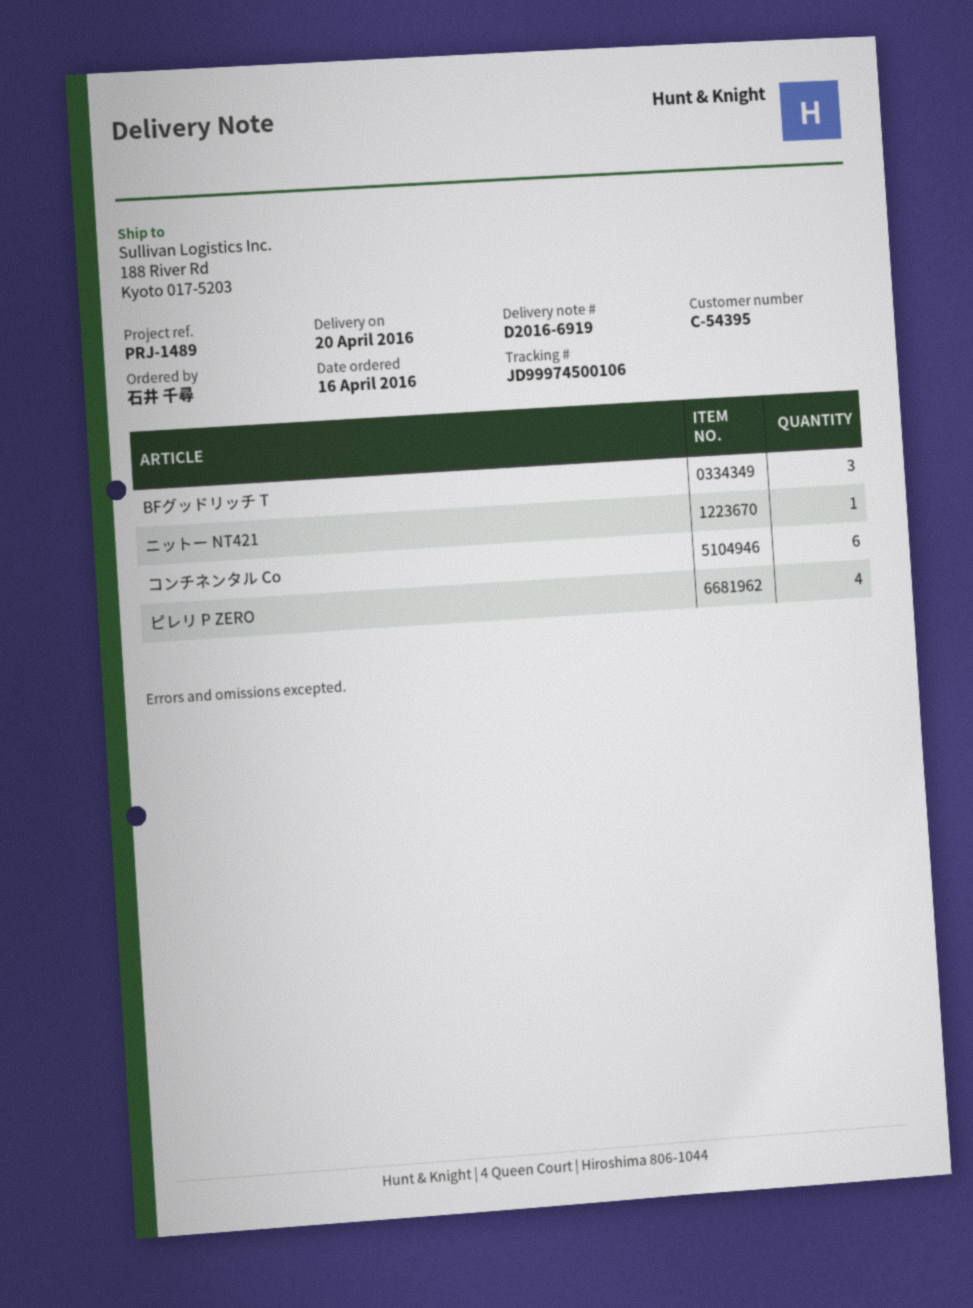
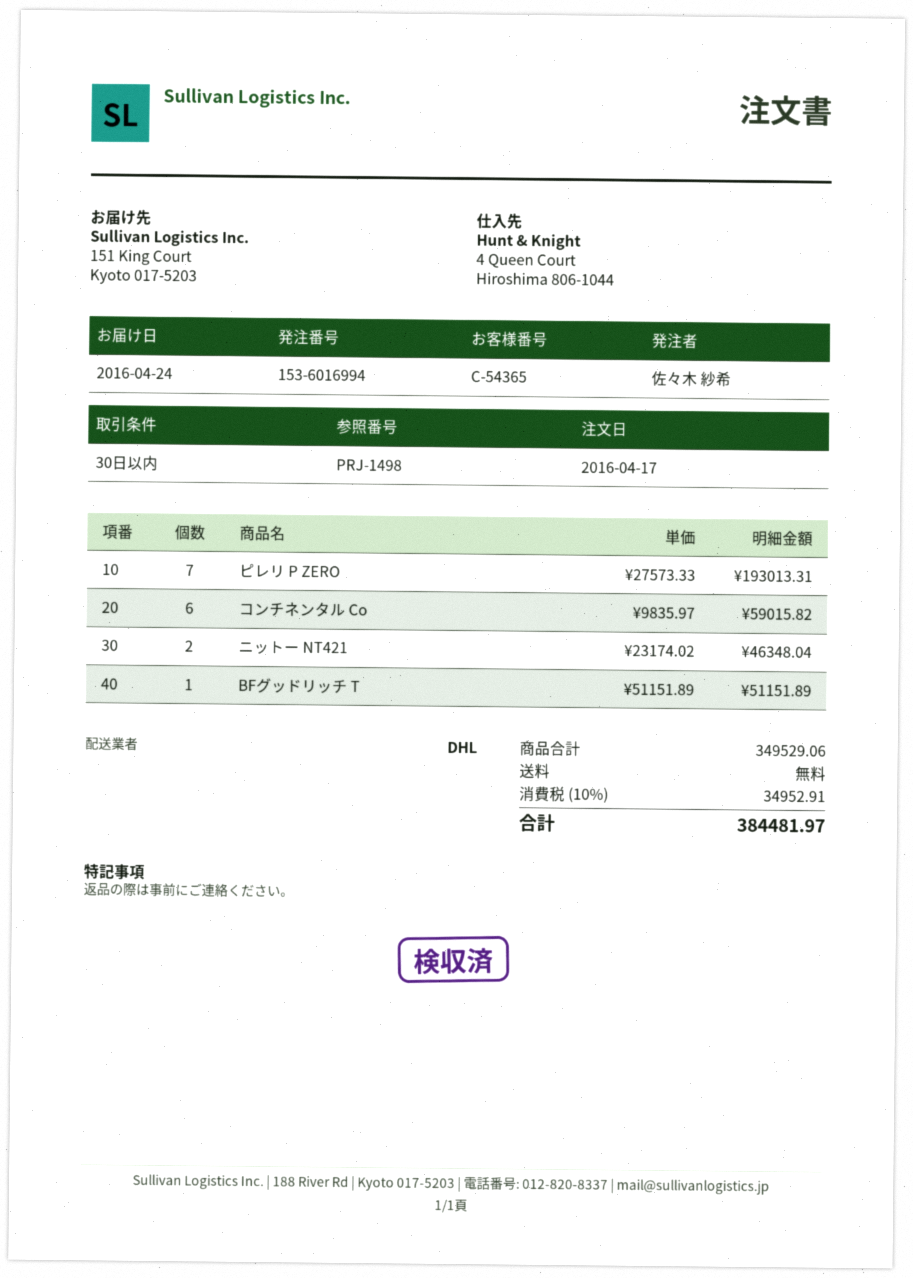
order date: 2016-04-16 -> 2016-04-17
delivery date: 2016-04-20 -> 2016-04-24
customer number: C-54395 -> C-54365
reference: PRJ-1489 -> PRJ-1498
ordered by: 石井 千尋 -> 佐々木 紗希
ship to: 188 River Rd, Kyoto 017-5203 -> 151 King Court, Kyoto 017-5203
BFグッドリッチ T: 3 -> 1
ニットー NT421: 1 -> 2
ピレリ P ZERO: 4 -> 7

